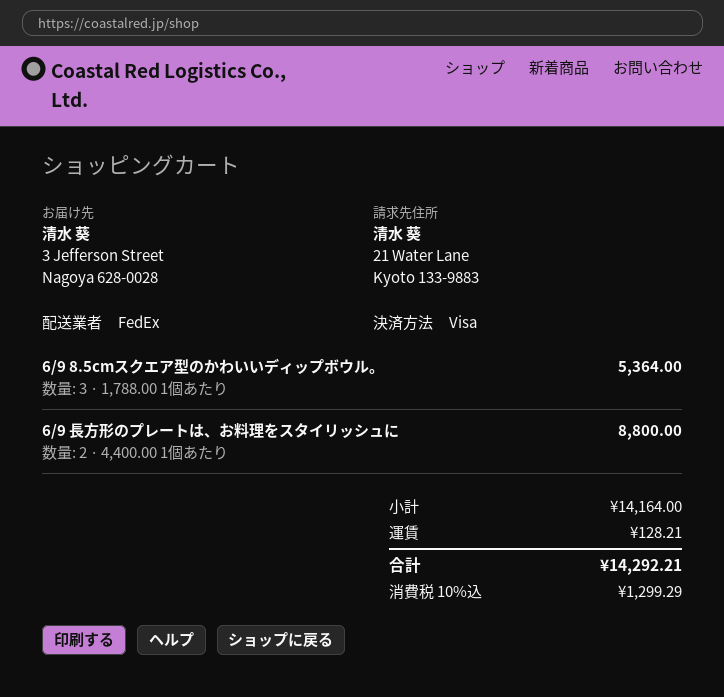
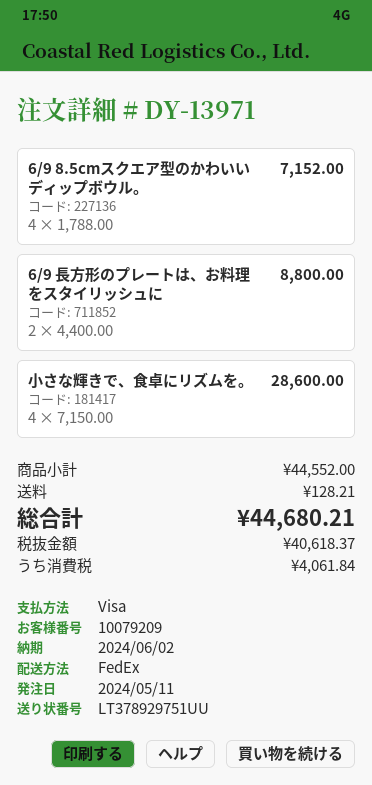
6/9 8.5cmスクエア型のかわいいディップボウル。: 3 x 1788.00 = 5364.00 -> 4 x 1788.00 = 7152.00
小さな輝きで、食卓にリズムを。: none -> 4 x 7150.00 = 28600.00
subtotal: 14164.00 -> 44552.00
tax: 1299.29 -> 4061.84
total: 14292.21 -> 44680.21

